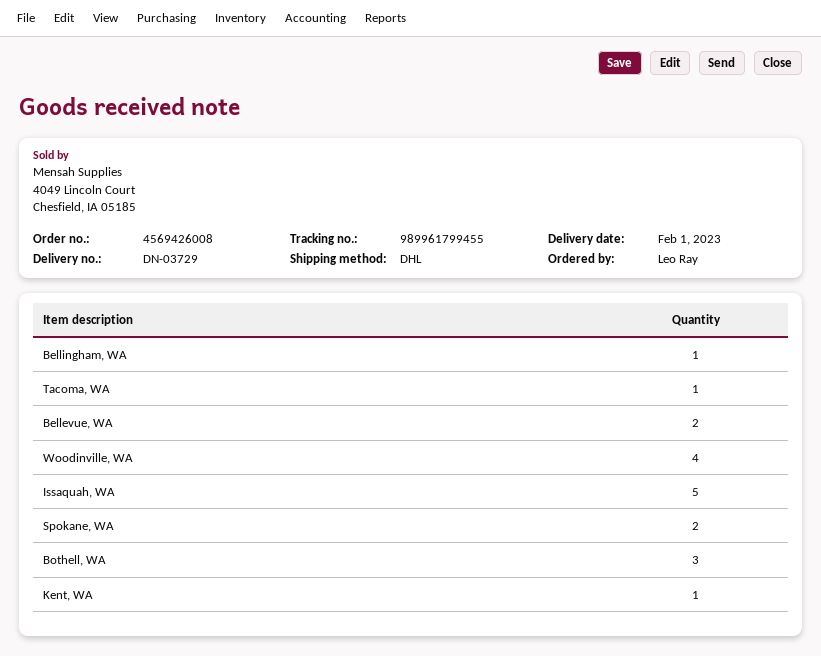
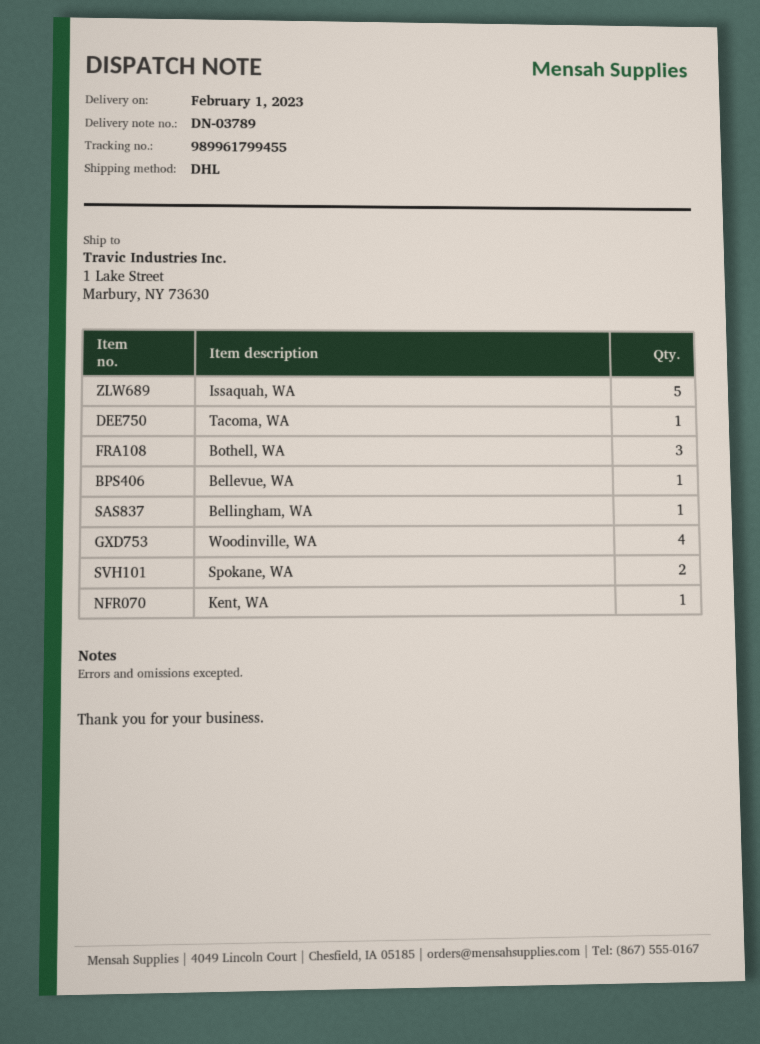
delivery note number: DN-03729 -> DN-03789
Bellevue, WA: 2 -> 1

